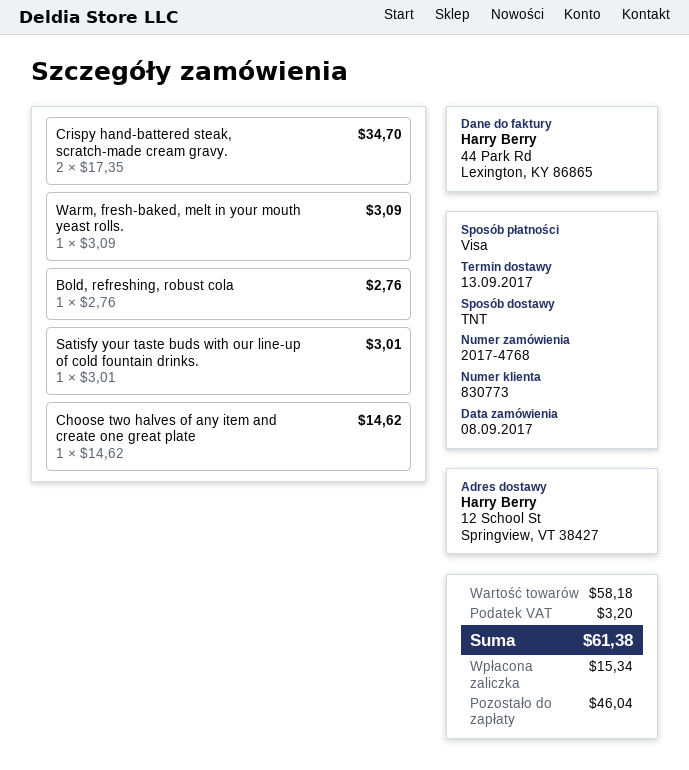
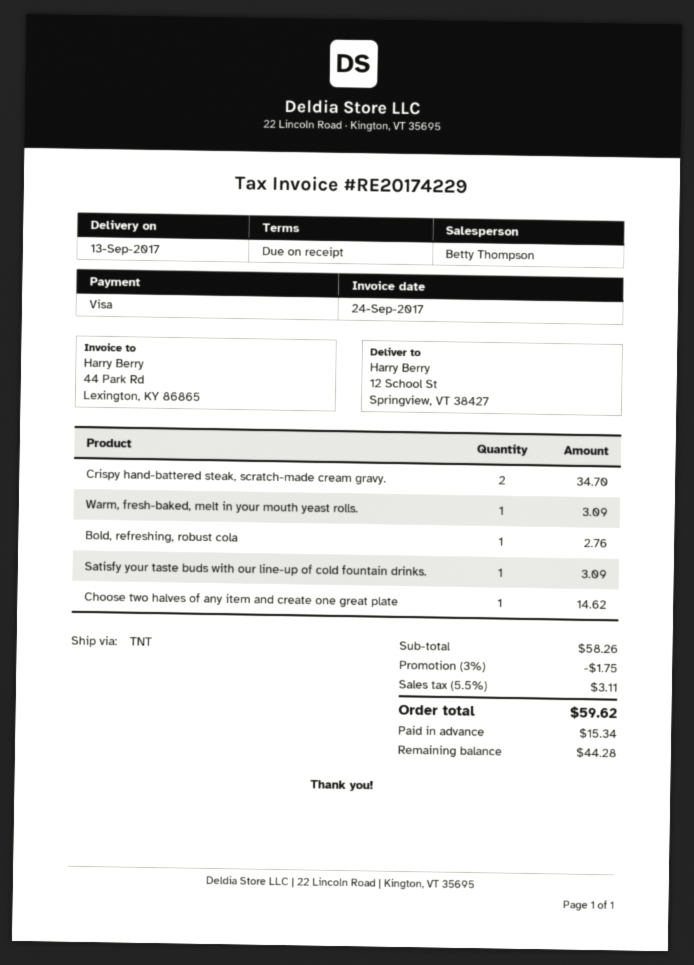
Satisfy your taste buds with our line-up of cold fountain drinks.: 1 for 3.01 -> 1 for 3.09
subtotal: 58.18 -> 58.26
discount: none -> 3% = 1.75
tax: 3.20 -> 3.11
total: 61.38 -> 59.62
balance: 46.04 -> 44.28

